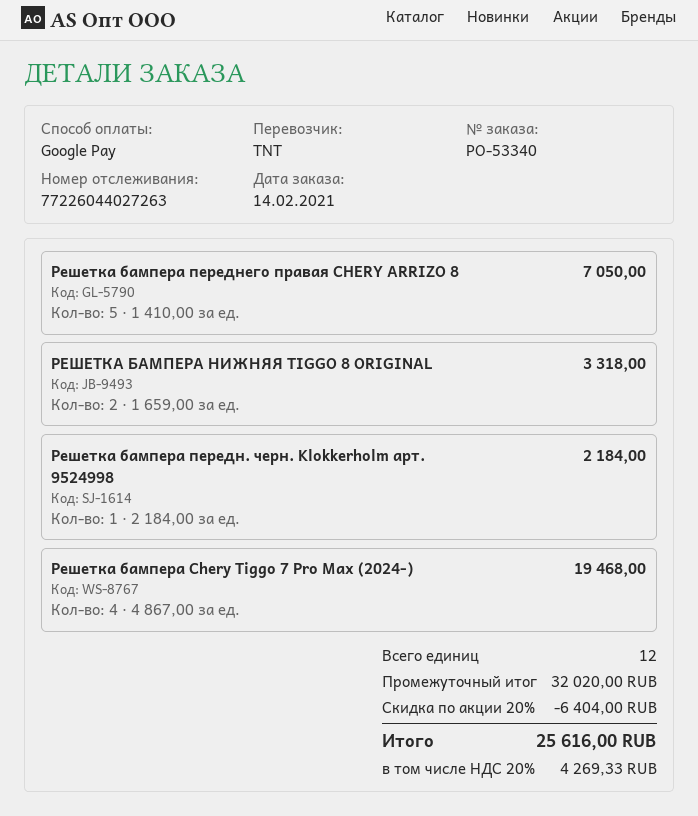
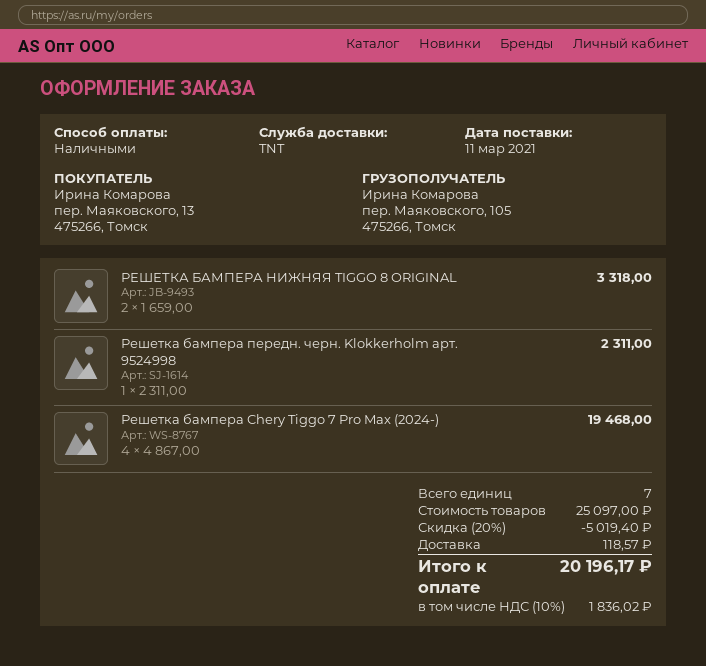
payment method: Google Pay -> cash
Решетка бампера переднего правая CHERY ARRIZO 8: 5 x 1410.00 = 7050.00 -> none
Решетка бампера передн. черн. Klokkerholm арт. 9524998: 1 x 2184.00 = 2184.00 -> 1 x 2311.00 = 2311.00
total quantity: 12 -> 7
subtotal: 32020.00 -> 25097.00
discount: 20% = 6404.00 -> 20% = 5019.40
shipping: none -> 118.57
tax: 20% = 4269.33 -> 10% = 1836.02
total: 25616.00 -> 20196.17

